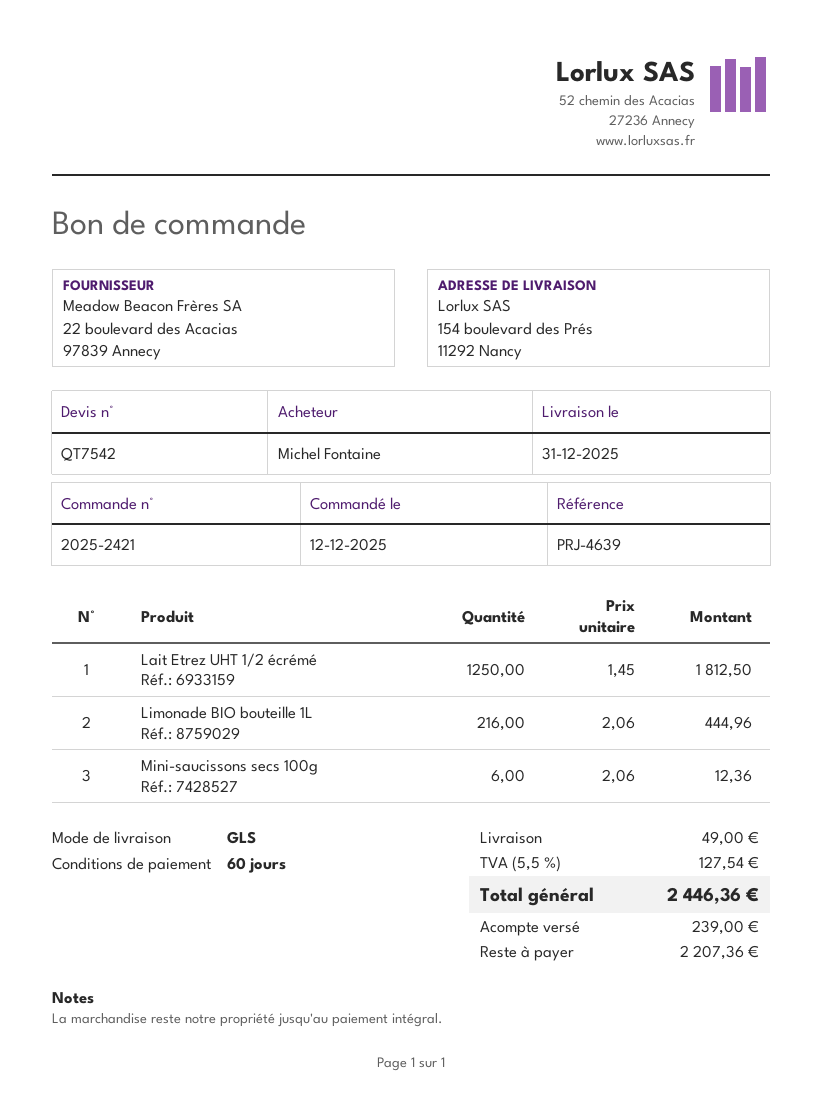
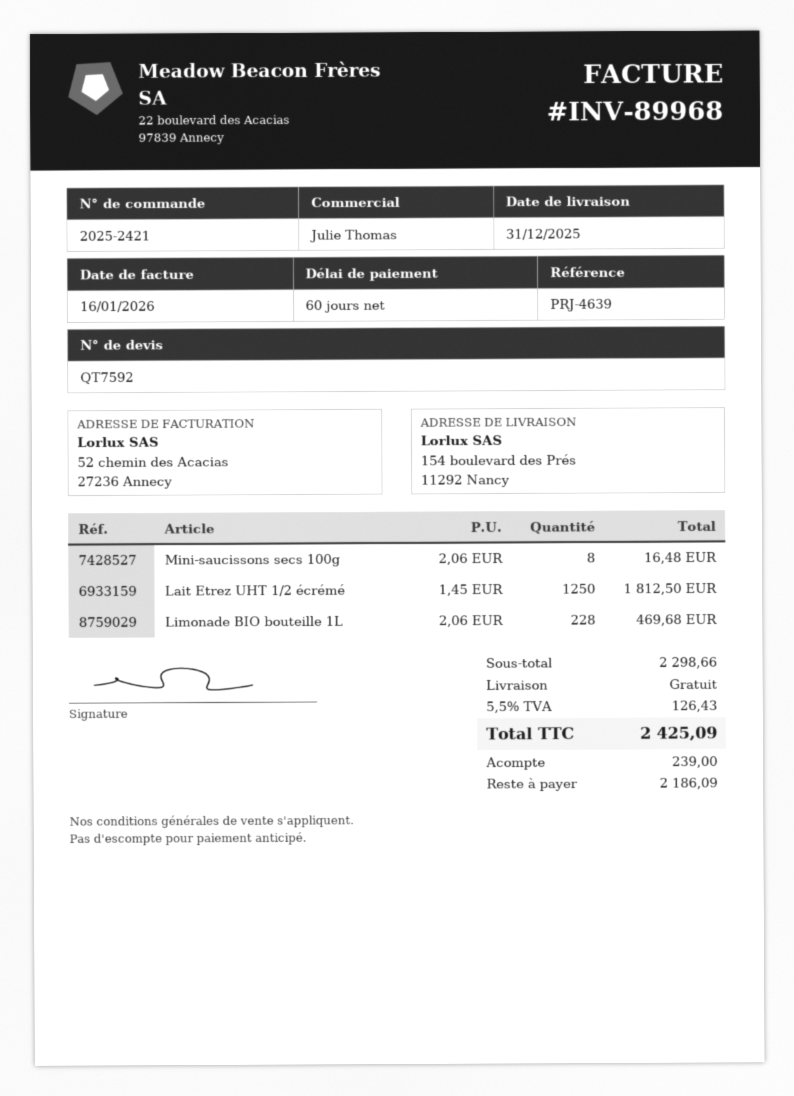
quote number: QT7542 -> QT7592
Limonade BIO bouteille 1L: 216 x 2.06 = 444.96 -> 228 x 2.06 = 469.68
Mini-saucissons secs 100g: 6 x 2.06 = 12.36 -> 8 x 2.06 = 16.48
shipping: 49.00 -> 0.00
tax: 5.5% = 127.54 -> 5.5% = 126.43
total: 2446.36 -> 2425.09
balance: 2207.36 -> 2186.09

